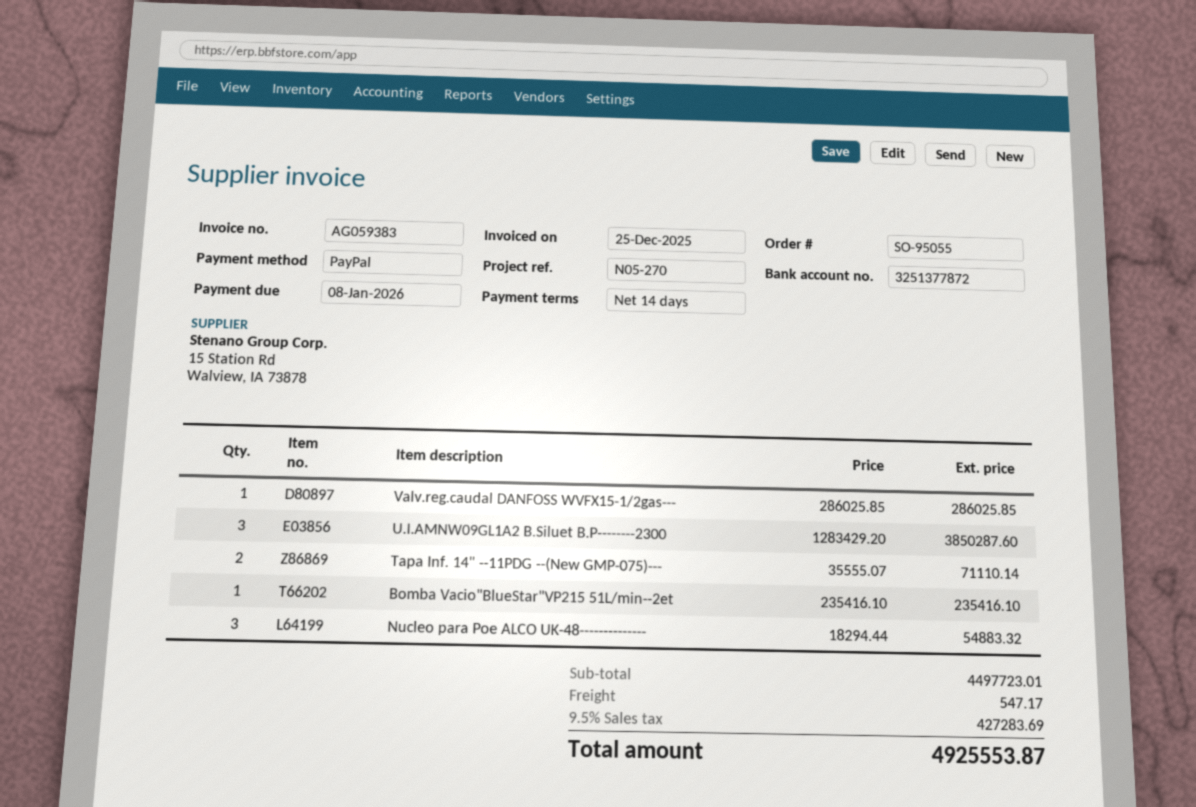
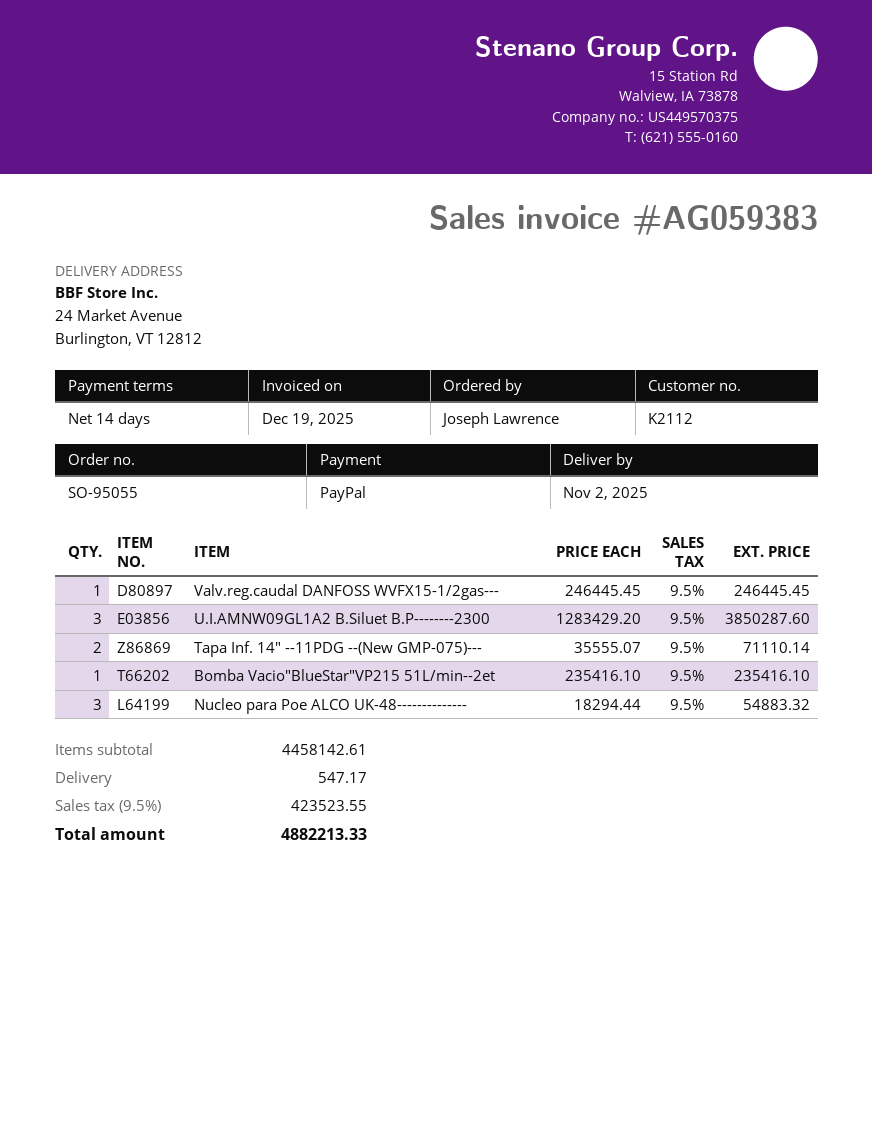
invoice date: 2025-12-25 -> 2025-12-19
Valv.reg.caudal DANFOSS WVFX15-1/2gas---: 1 x 286025.85 = 286025.85 -> 1 x 246445.45 = 246445.45
subtotal: 4497723.01 -> 4458142.61
tax: 9.5% = 427283.69 -> 9.5% = 423523.55
total: 4925553.87 -> 4882213.33

